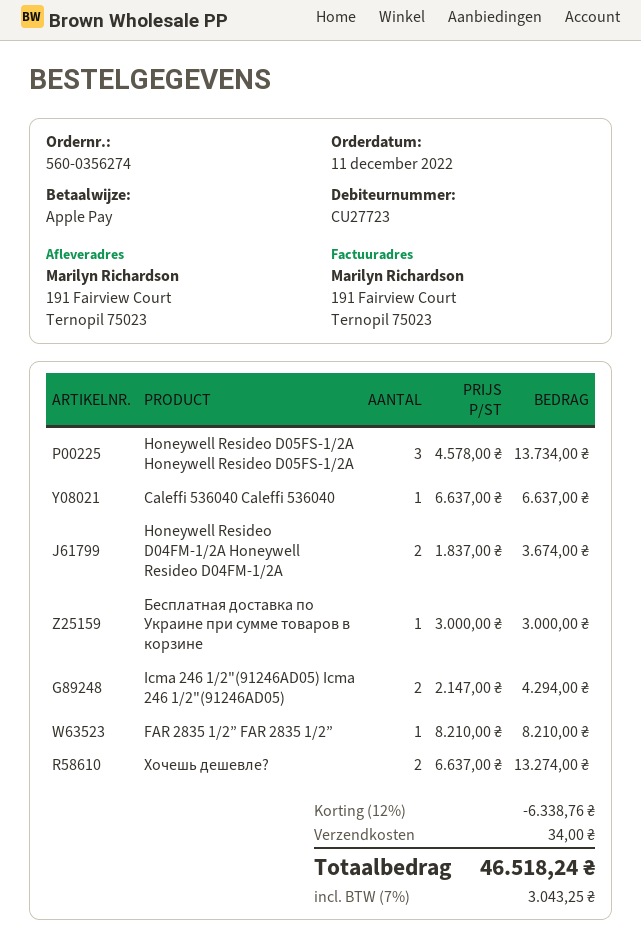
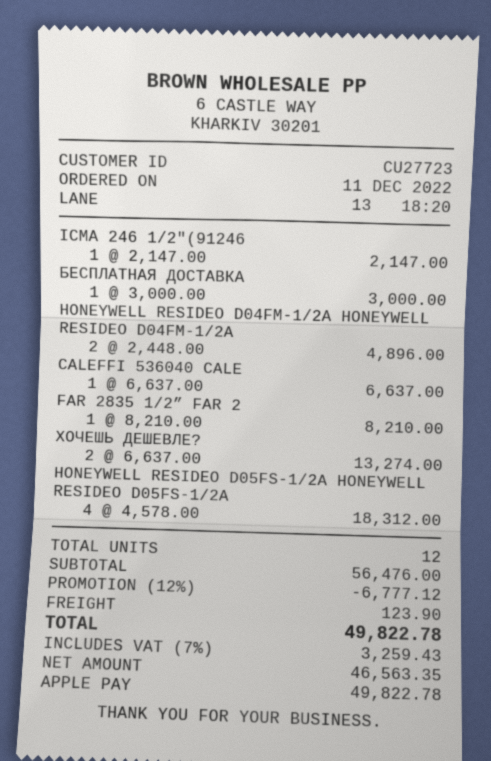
Honeywell Resideo D05FS-1/2A Honeywell Resideo D05FS-1/2A: 3 x 4578.00 = 13734.00 -> 4 x 4578.00 = 18312.00
Honeywell Resideo D04FM-1/2A Honeywell Resideo D04FM-1/2A: 2 x 1837.00 = 3674.00 -> 2 x 2448.00 = 4896.00
Icma 246 1/2"(91246AD05) Icma 246 1/2"(91246AD05): 2 x 2147.00 = 4294.00 -> 1 x 2147.00 = 2147.00
discount: 12% = 6338.76 -> 12% = 6777.12
shipping: 34.00 -> 123.90
tax: 7% = 3043.25 -> 7% = 3259.43
total: 46518.24 -> 49822.78

